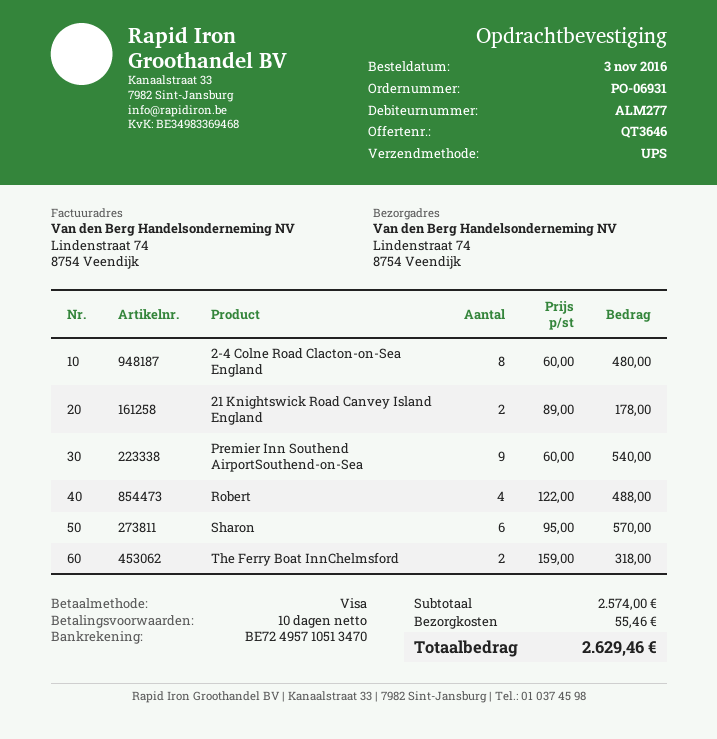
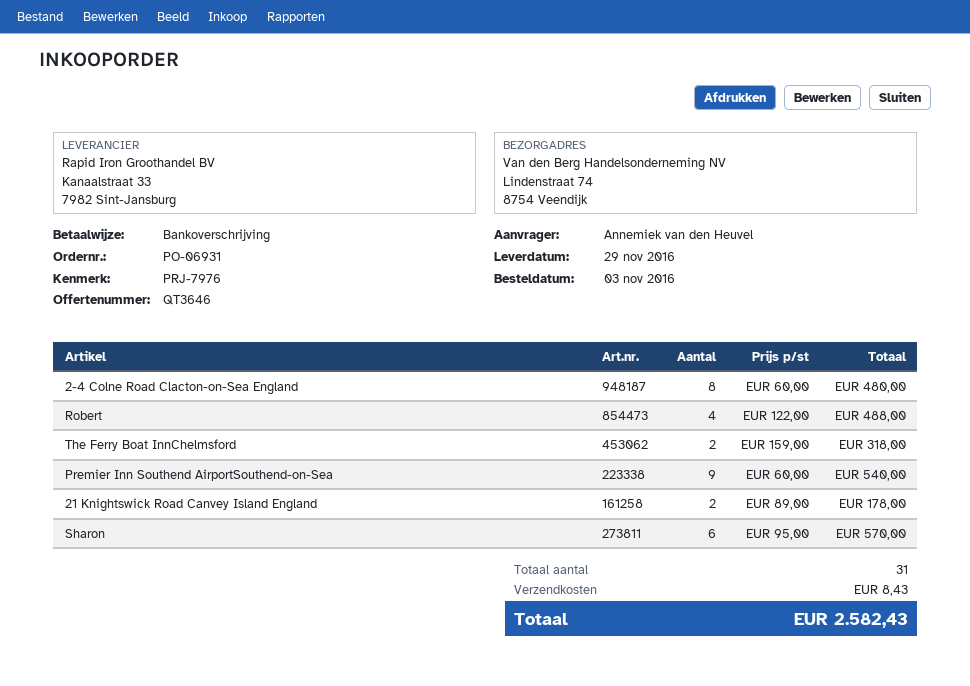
payment method: Visa -> bank transfer
shipping: 55.46 -> 8.43
total: 2629.46 -> 2582.43

